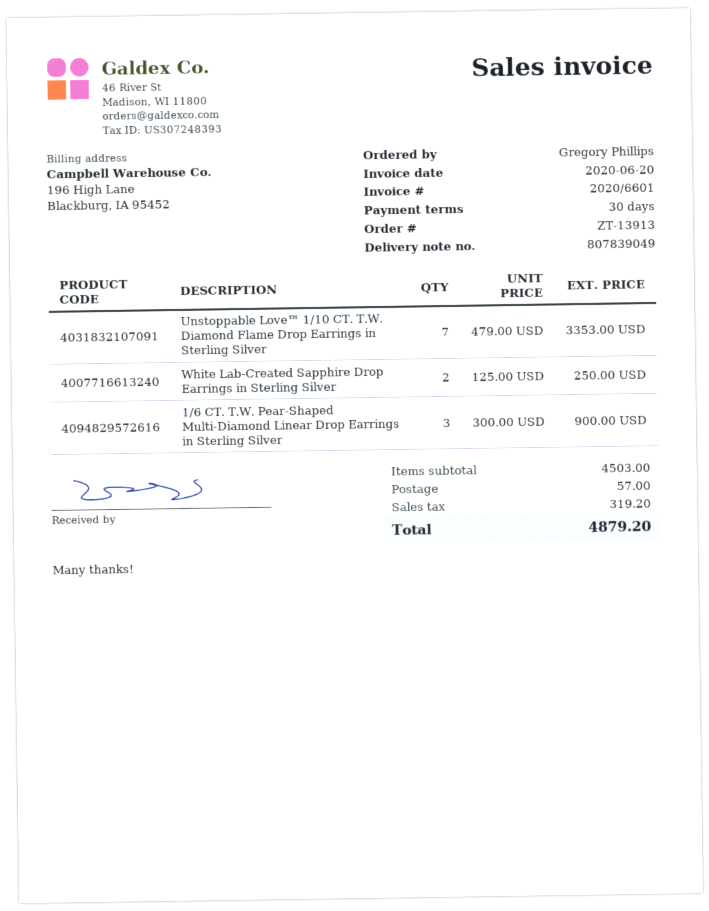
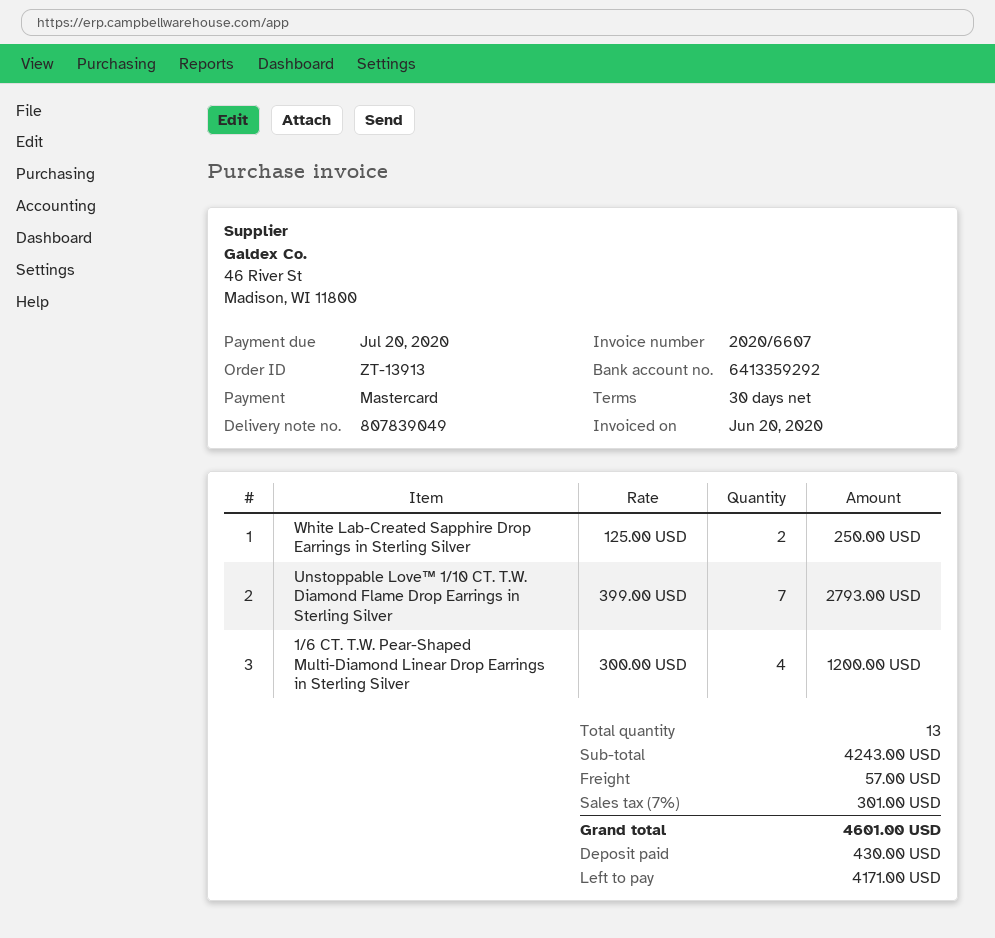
invoice number: 2020/6601 -> 2020/6607
Unstoppable Love™ 1/10 CT. T.W. Diamond Flame Drop Earrings in Sterling Silver: 7 x 479.00 = 3353.00 -> 7 x 399.00 = 2793.00
1/6 CT. T.W. Pear-Shaped Multi-Diamond Linear Drop Earrings in Sterling Silver: 3 x 300.00 = 900.00 -> 4 x 300.00 = 1200.00
subtotal: 4503.00 -> 4243.00
tax: 319.20 -> 301.00
total: 4879.20 -> 4601.00

